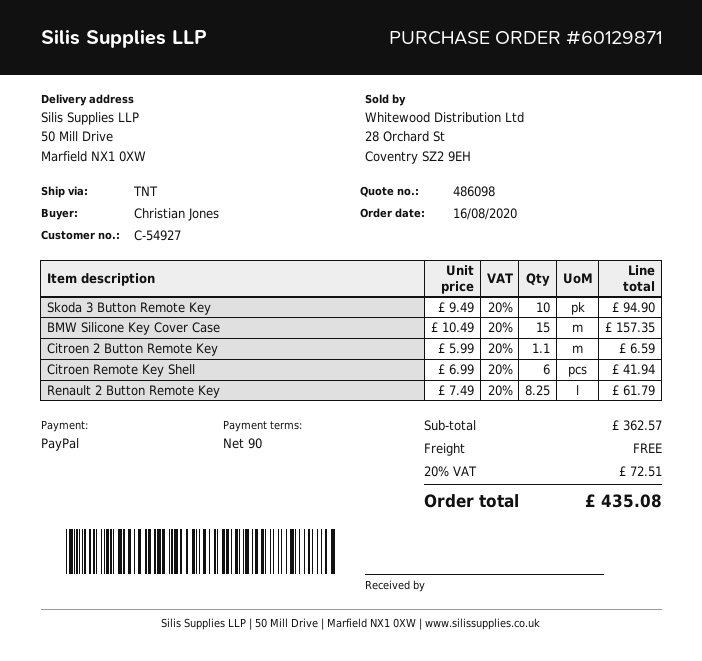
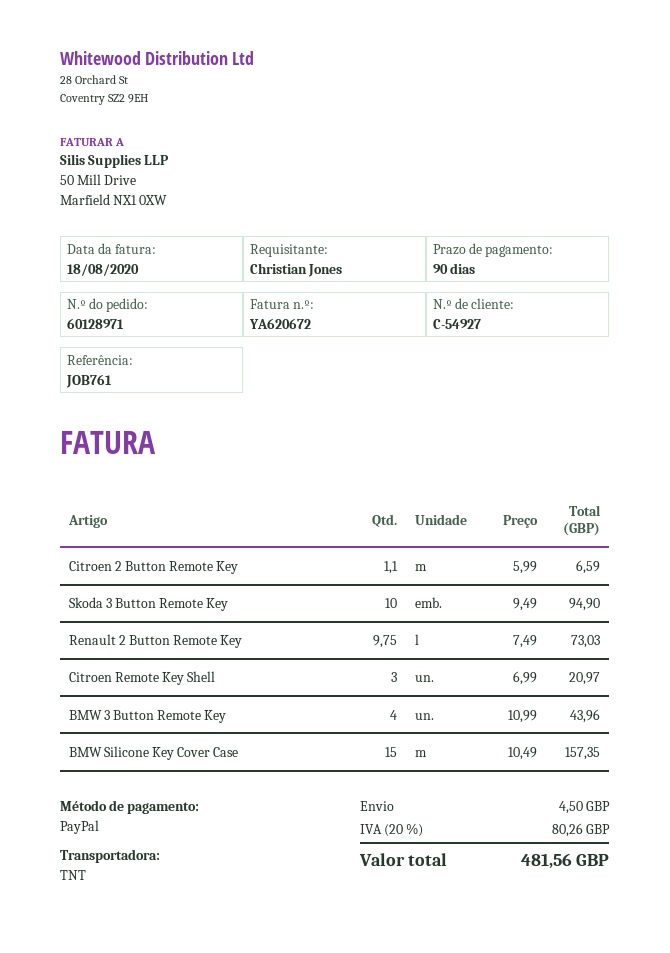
order number: 60129871 -> 60128971
Citroen Remote Key Shell: 6 x 6.99 = 41.94 -> 3 x 6.99 = 20.97
Renault 2 Button Remote Key: 8.25 x 7.49 = 61.79 -> 9.75 x 7.49 = 73.03
BMW 3 Button Remote Key: none -> 4 x 10.99 = 43.96
shipping: 0.00 -> 4.50
tax: 20% = 72.51 -> 20% = 80.26
total: 435.08 -> 481.56

